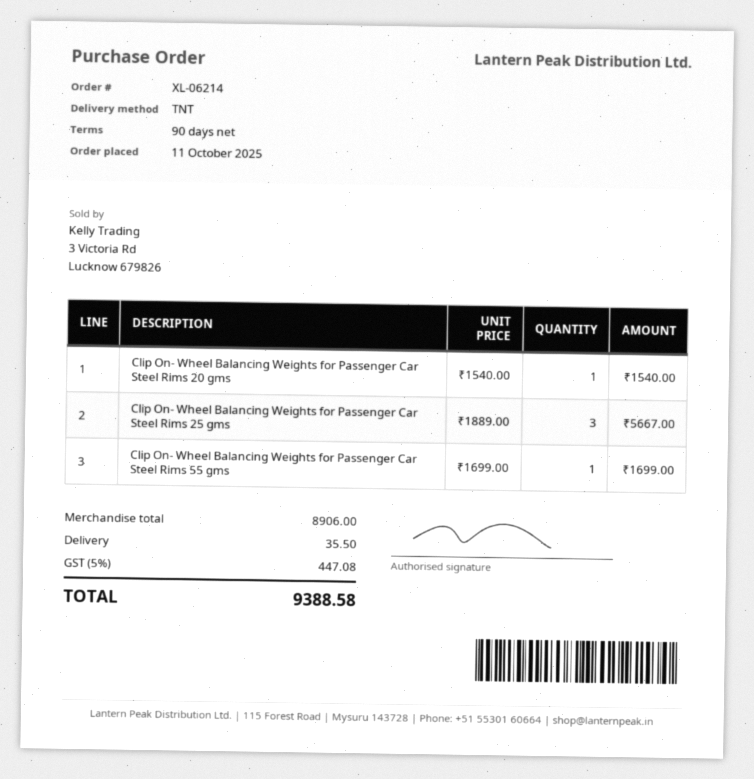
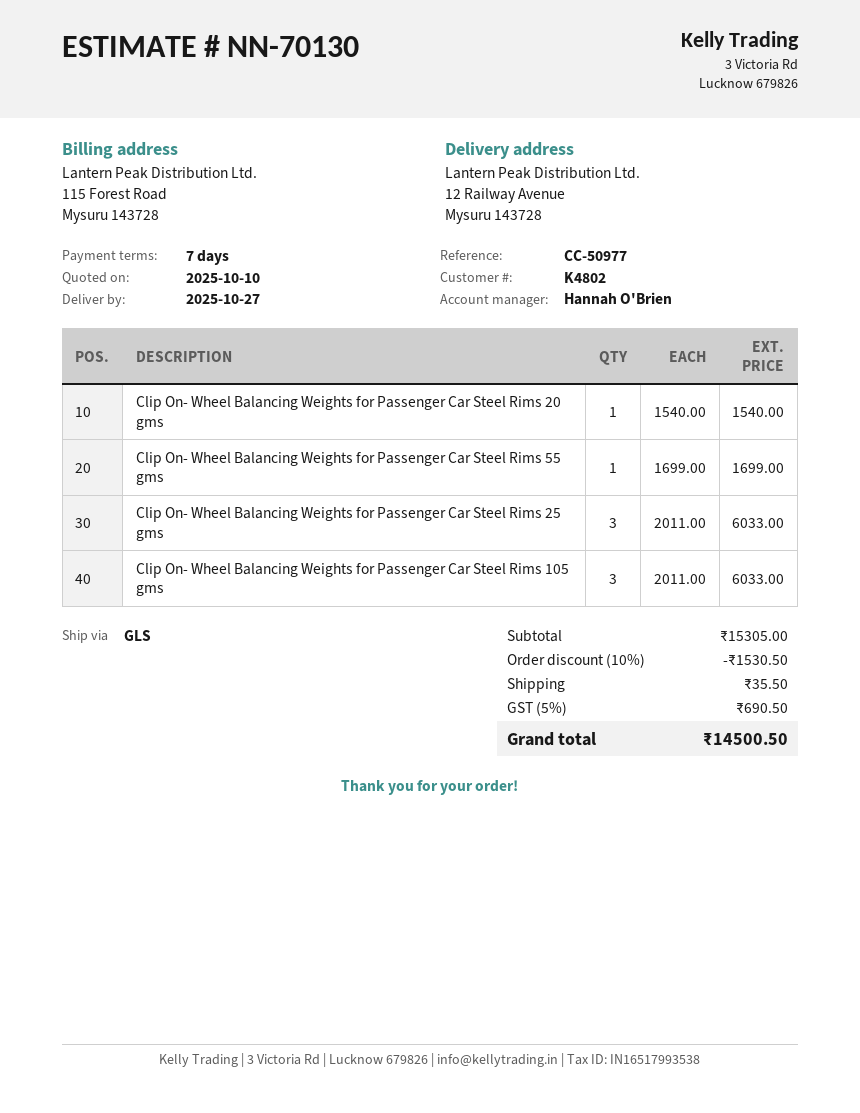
payment terms: 90 days -> 7 days
shipping method: TNT -> GLS
Clip On- Wheel Balancing Weights for Passenger Car Steel Rims 25 gms: 3 x 1889.00 = 5667.00 -> 3 x 2011.00 = 6033.00
Clip On- Wheel Balancing Weights for Passenger Car Steel Rims 105 gms: none -> 3 x 2011.00 = 6033.00
subtotal: 8906.00 -> 15305.00
discount: none -> 10% = 1530.50
tax: 5% = 447.08 -> 5% = 690.50
total: 9388.58 -> 14500.50

